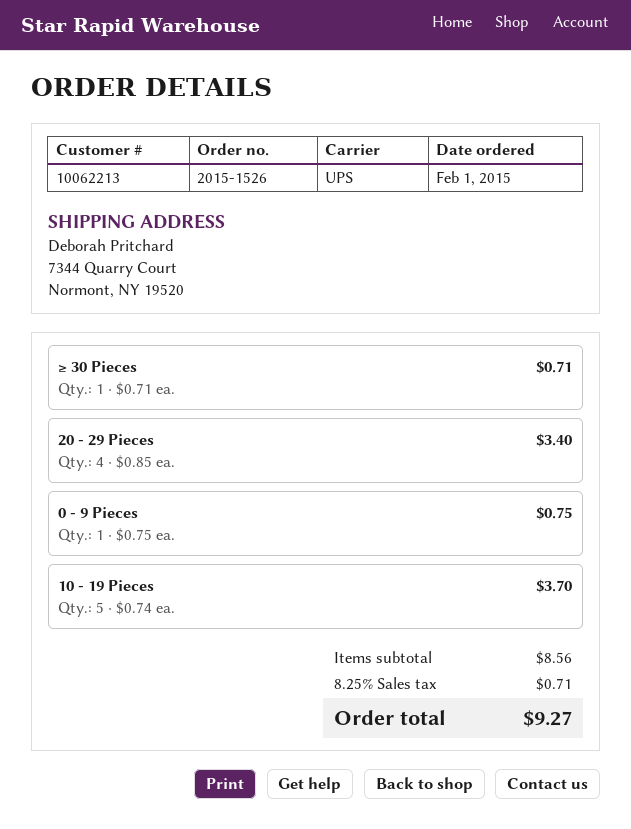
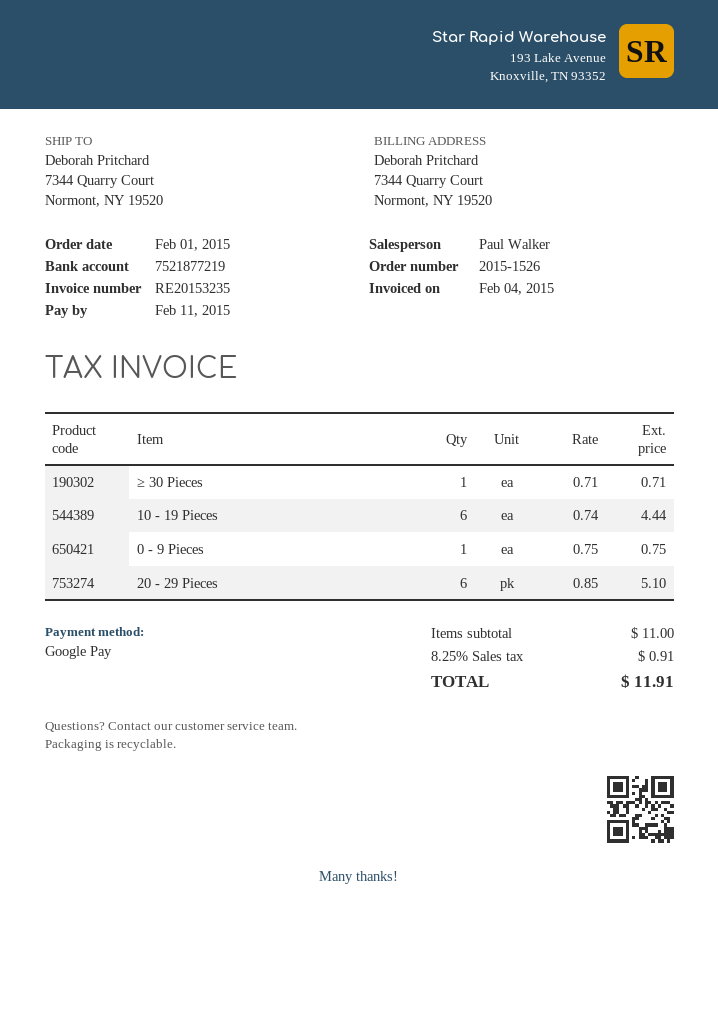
20 - 29 Pieces: 4 x 0.85 = 3.40 -> 6 x 0.85 = 5.10
10 - 19 Pieces: 5 x 0.74 = 3.70 -> 6 x 0.74 = 4.44
subtotal: 8.56 -> 11.00
tax: 8.25% = 0.71 -> 8.25% = 0.91
total: 9.27 -> 11.91

